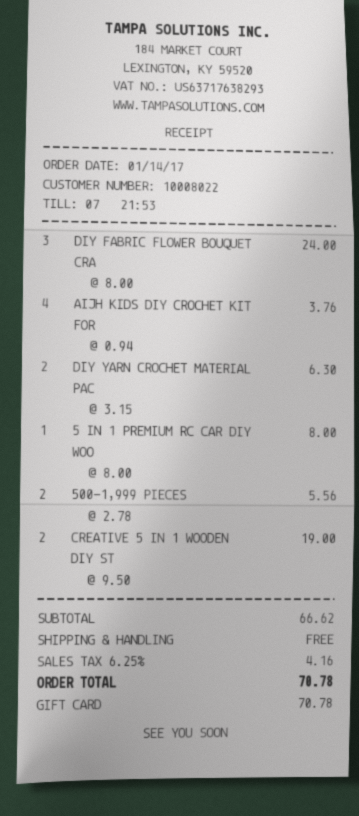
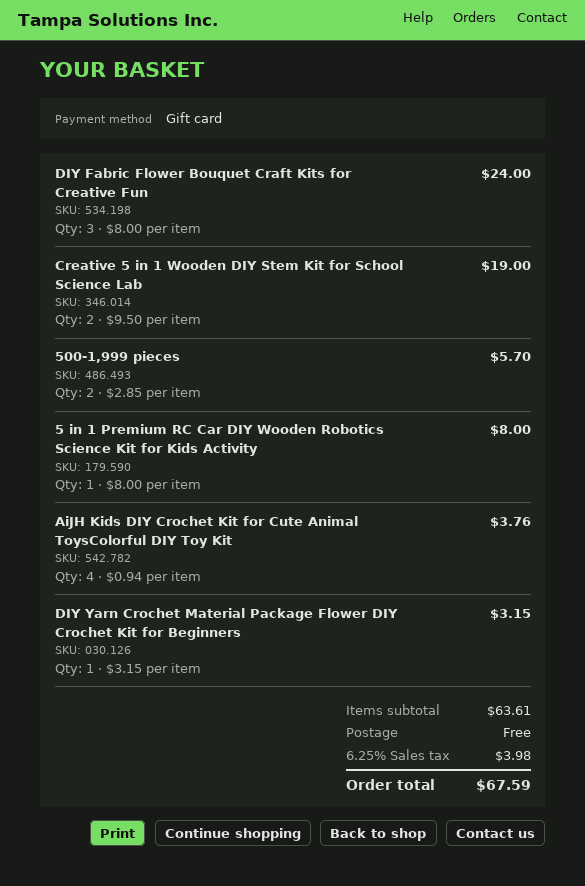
DIY YARN CROCHET MATERIAL PAC: 2 x 3.15 = 6.30 -> 1 x 3.15 = 3.15
500-1,999 PIECES: 2 x 2.78 = 5.56 -> 2 x 2.85 = 5.70
subtotal: 66.62 -> 63.61
tax: 6.25% = 4.16 -> 6.25% = 3.98
total: 70.78 -> 67.59

